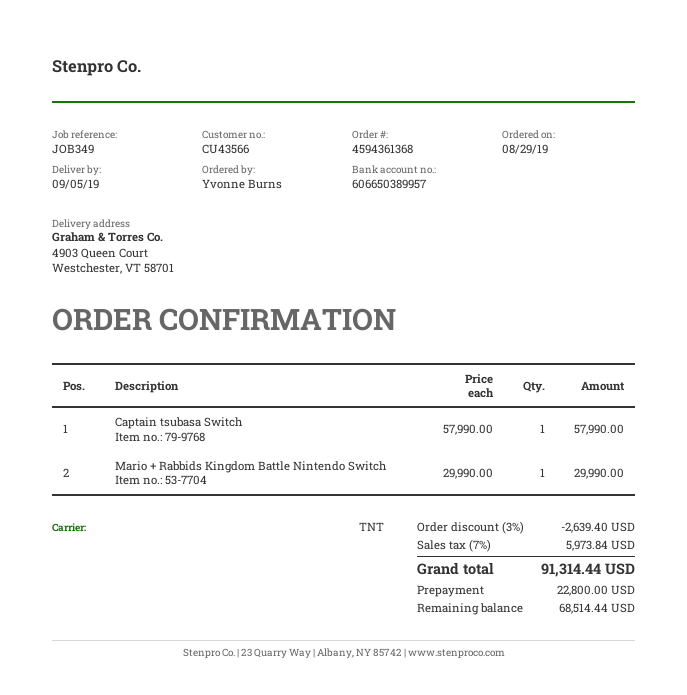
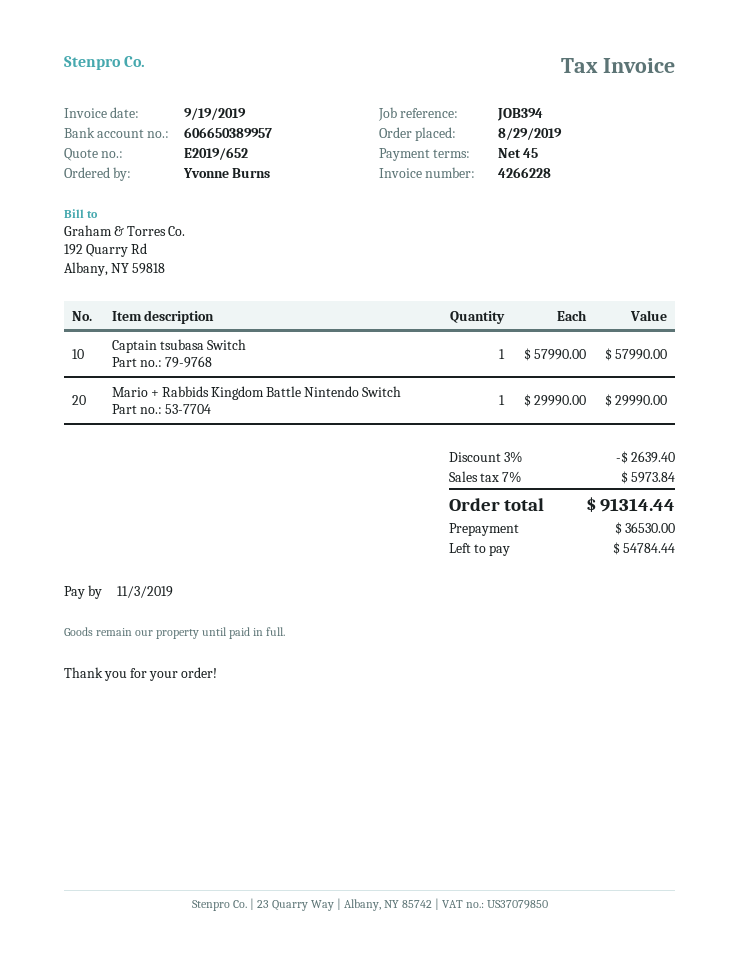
reference: JOB349 -> JOB394
deposit: 22800.00 -> 36530.00
balance: 68514.44 -> 54784.44

